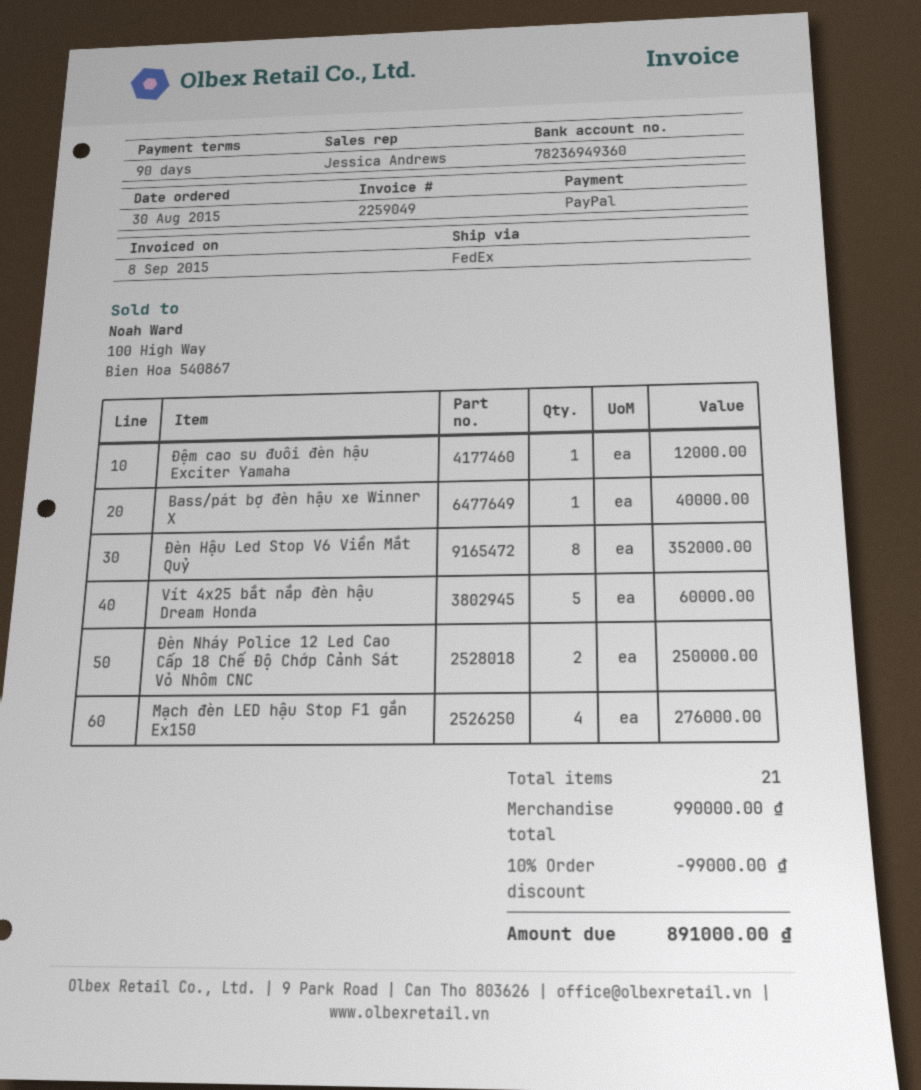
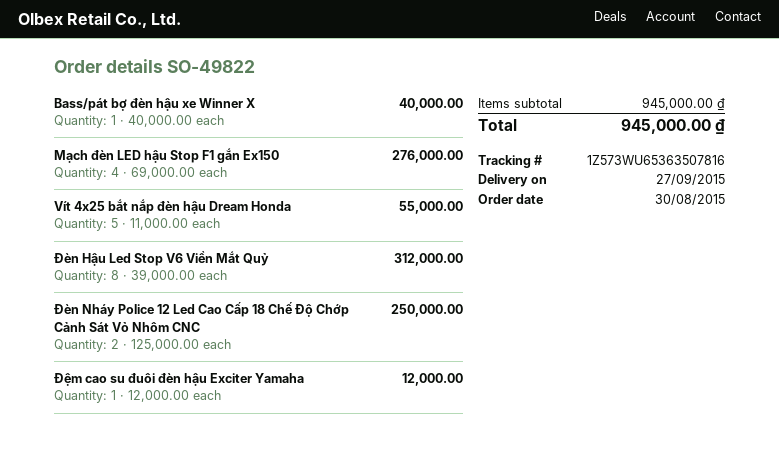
Đèn Hậu Led Stop V6 Viền Mắt Quỷ: 8 for 352000.00 -> 8 for 312000.00
Vít 4x25 bắt nắp đèn hậu Dream Honda: 5 for 60000.00 -> 5 for 55000.00
subtotal: 990000.00 -> 945000.00
discount: 10% = 99000.00 -> none
total: 891000.00 -> 945000.00

